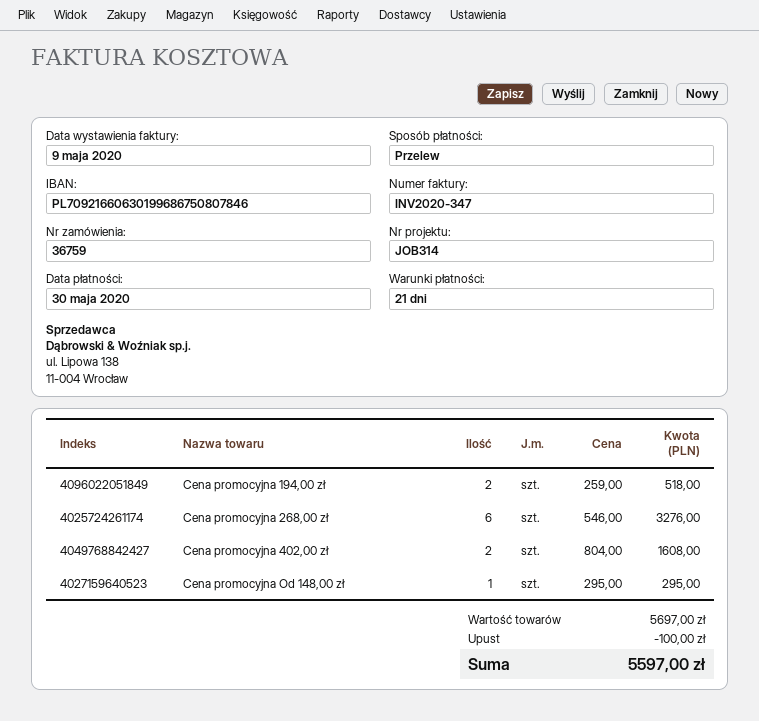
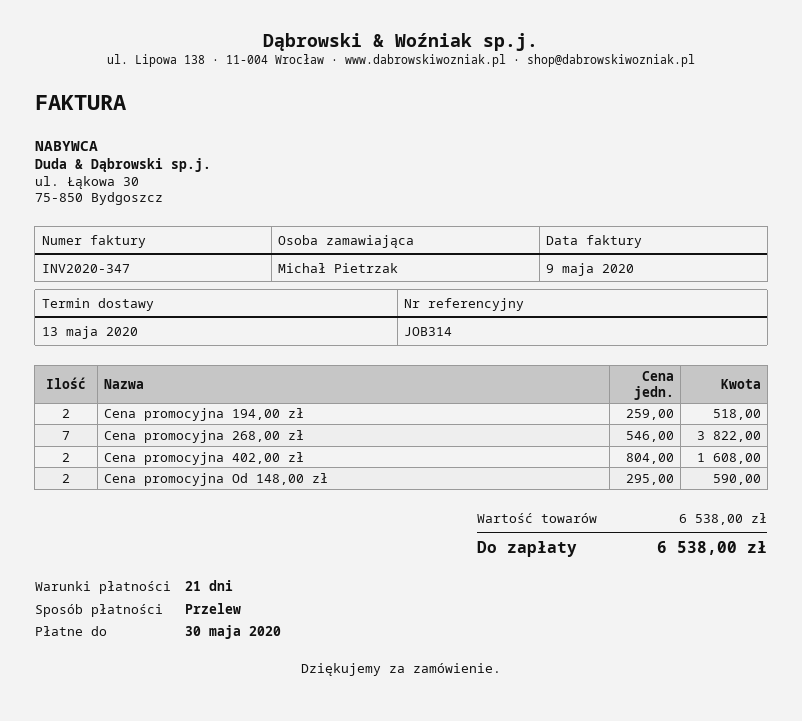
Cena promocyjna 268,00 zł: 6 x 546.00 = 3276.00 -> 7 x 546.00 = 3822.00
Cena promocyjna Od 148,00 zł: 1 x 295.00 = 295.00 -> 2 x 295.00 = 590.00
subtotal: 5697.00 -> 6538.00
discount: 100.00 -> none
total: 5597.00 -> 6538.00

